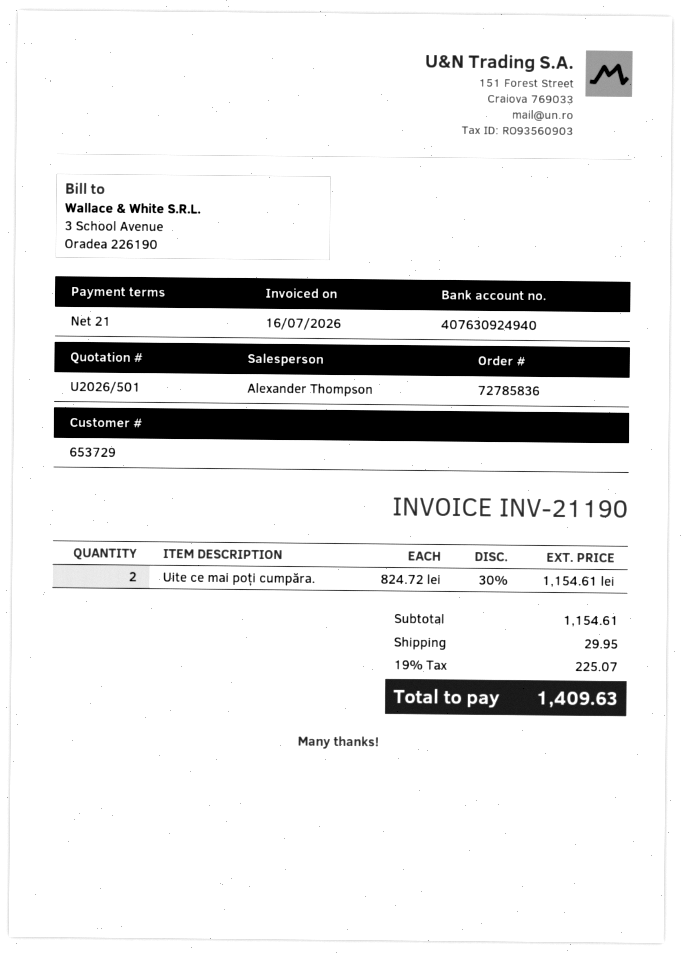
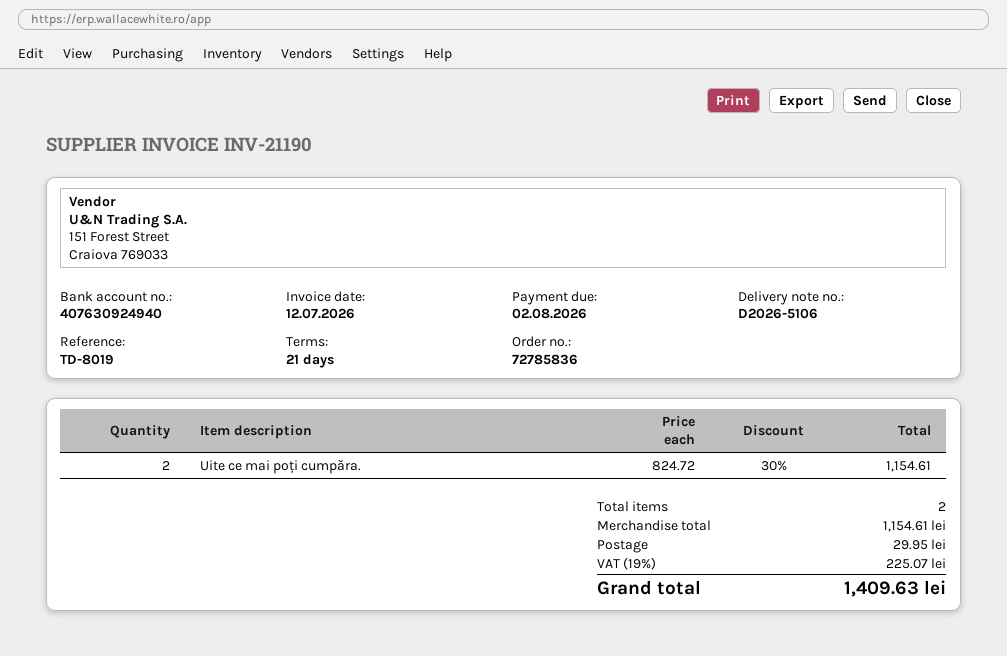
invoice date: 2026-07-16 -> 2026-07-12

